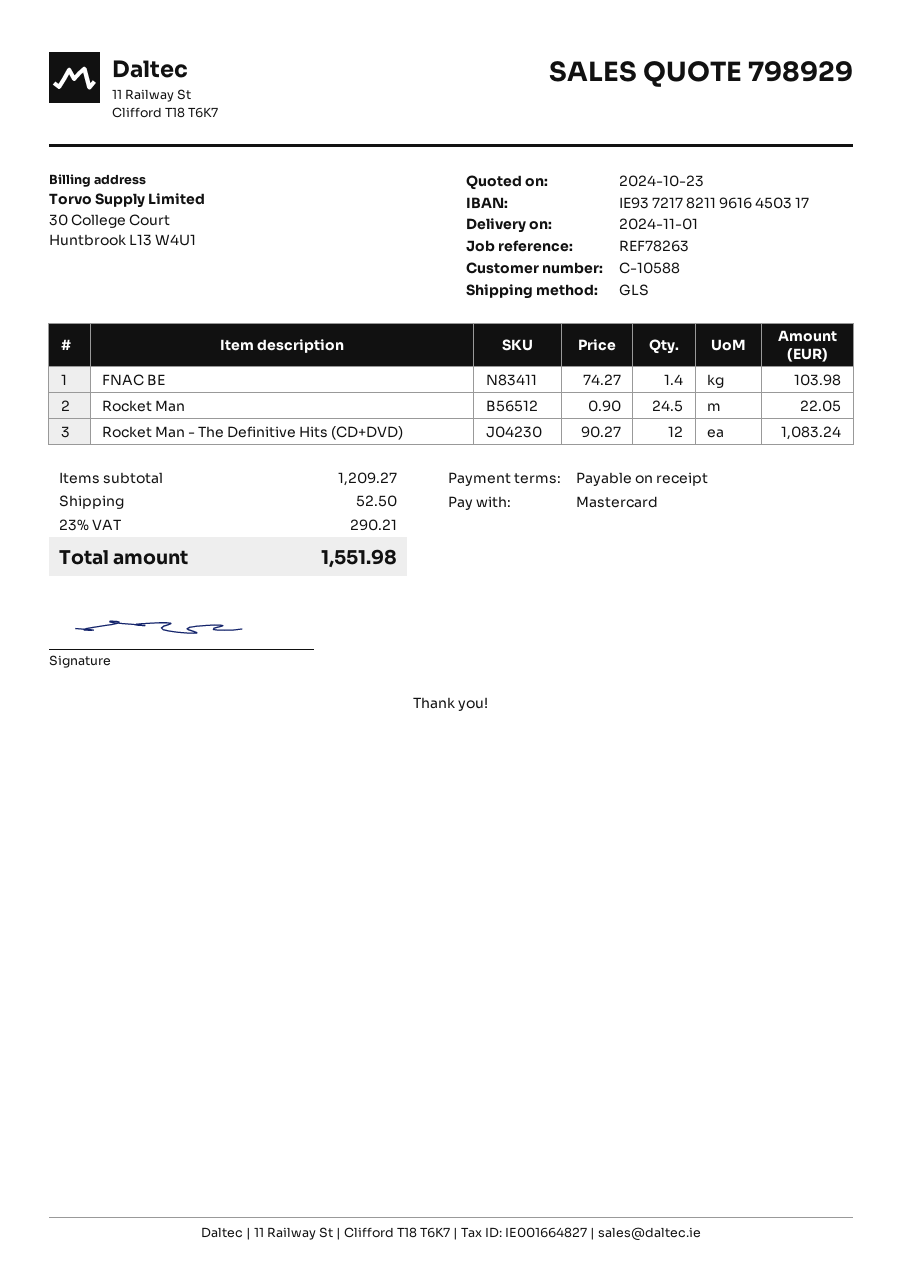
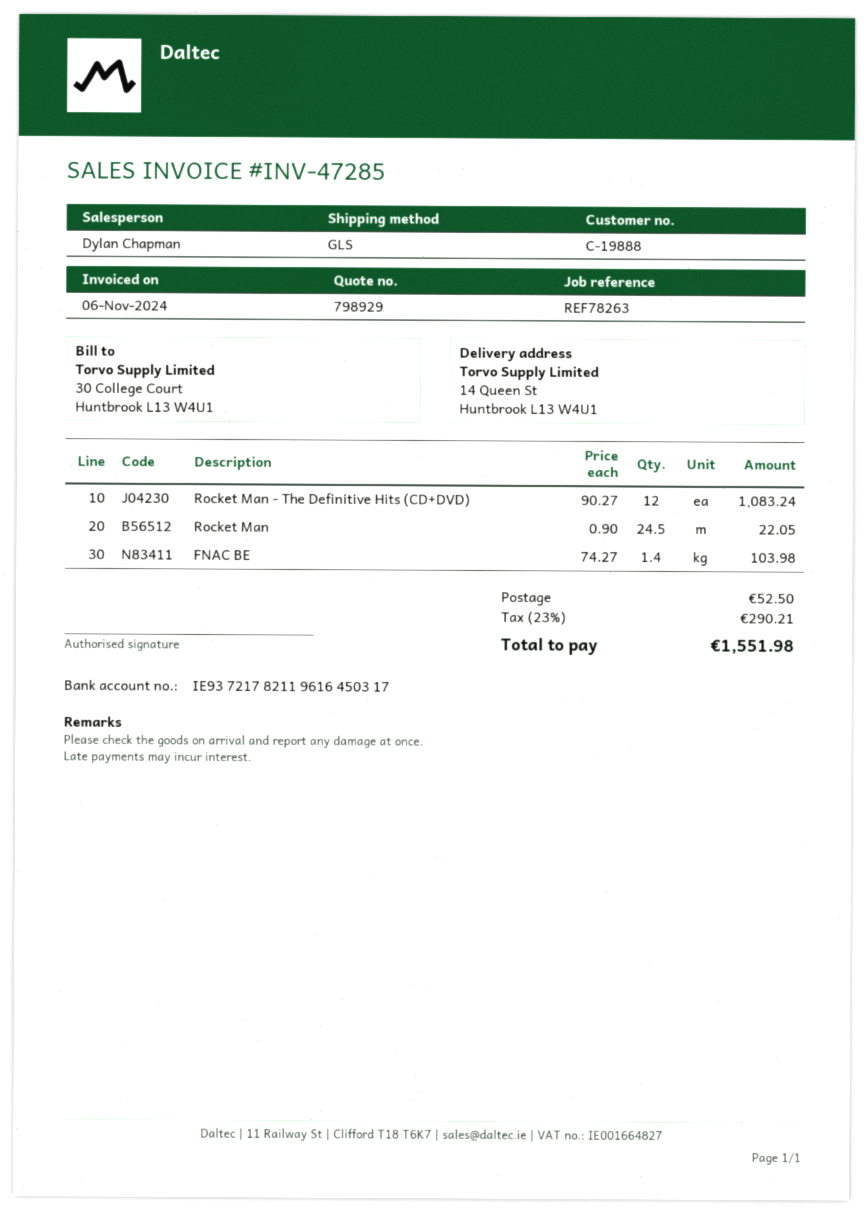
customer number: C-10588 -> C-19888

